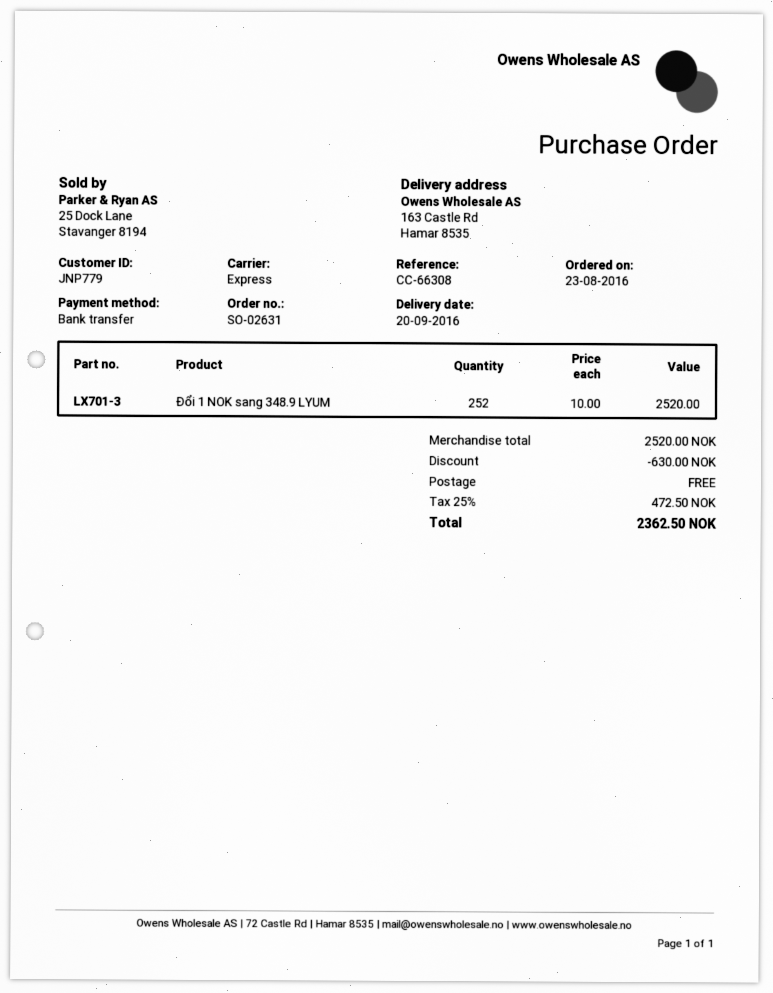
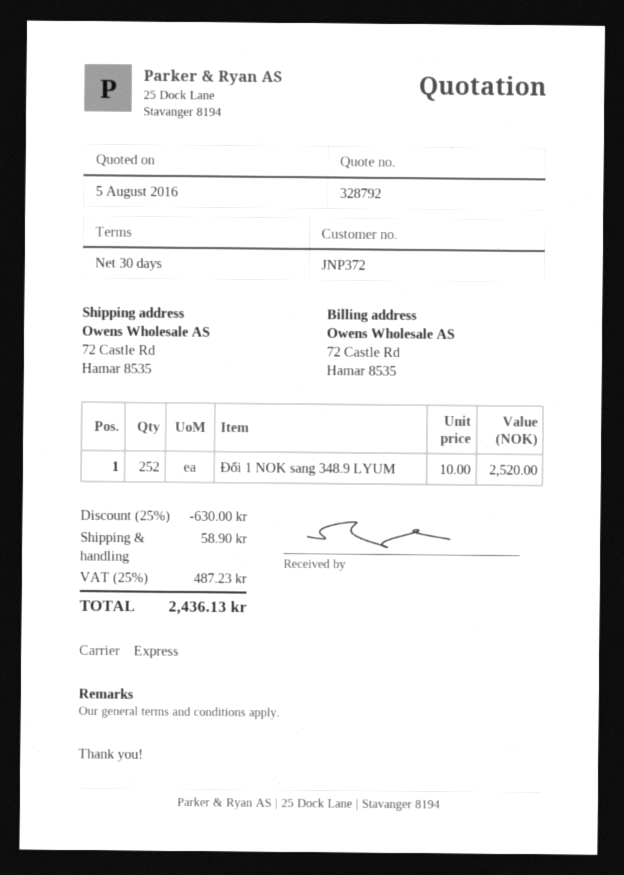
customer number: JNP779 -> JNP372
ship to: 163 Castle Rd, Hamar 8535 -> 72 Castle Rd, Hamar 8535
shipping: 0.00 -> 58.90
tax: 25% = 472.50 -> 25% = 487.23
total: 2362.50 -> 2436.13

